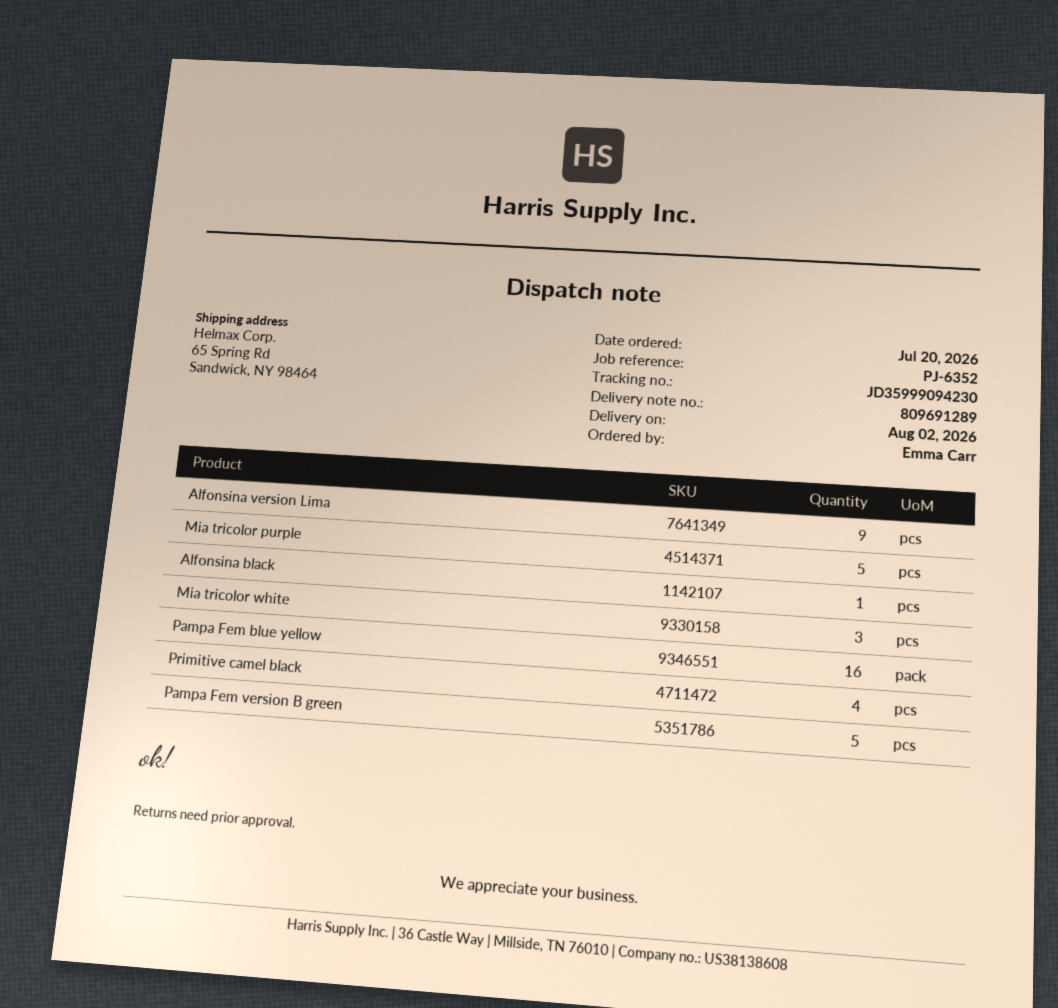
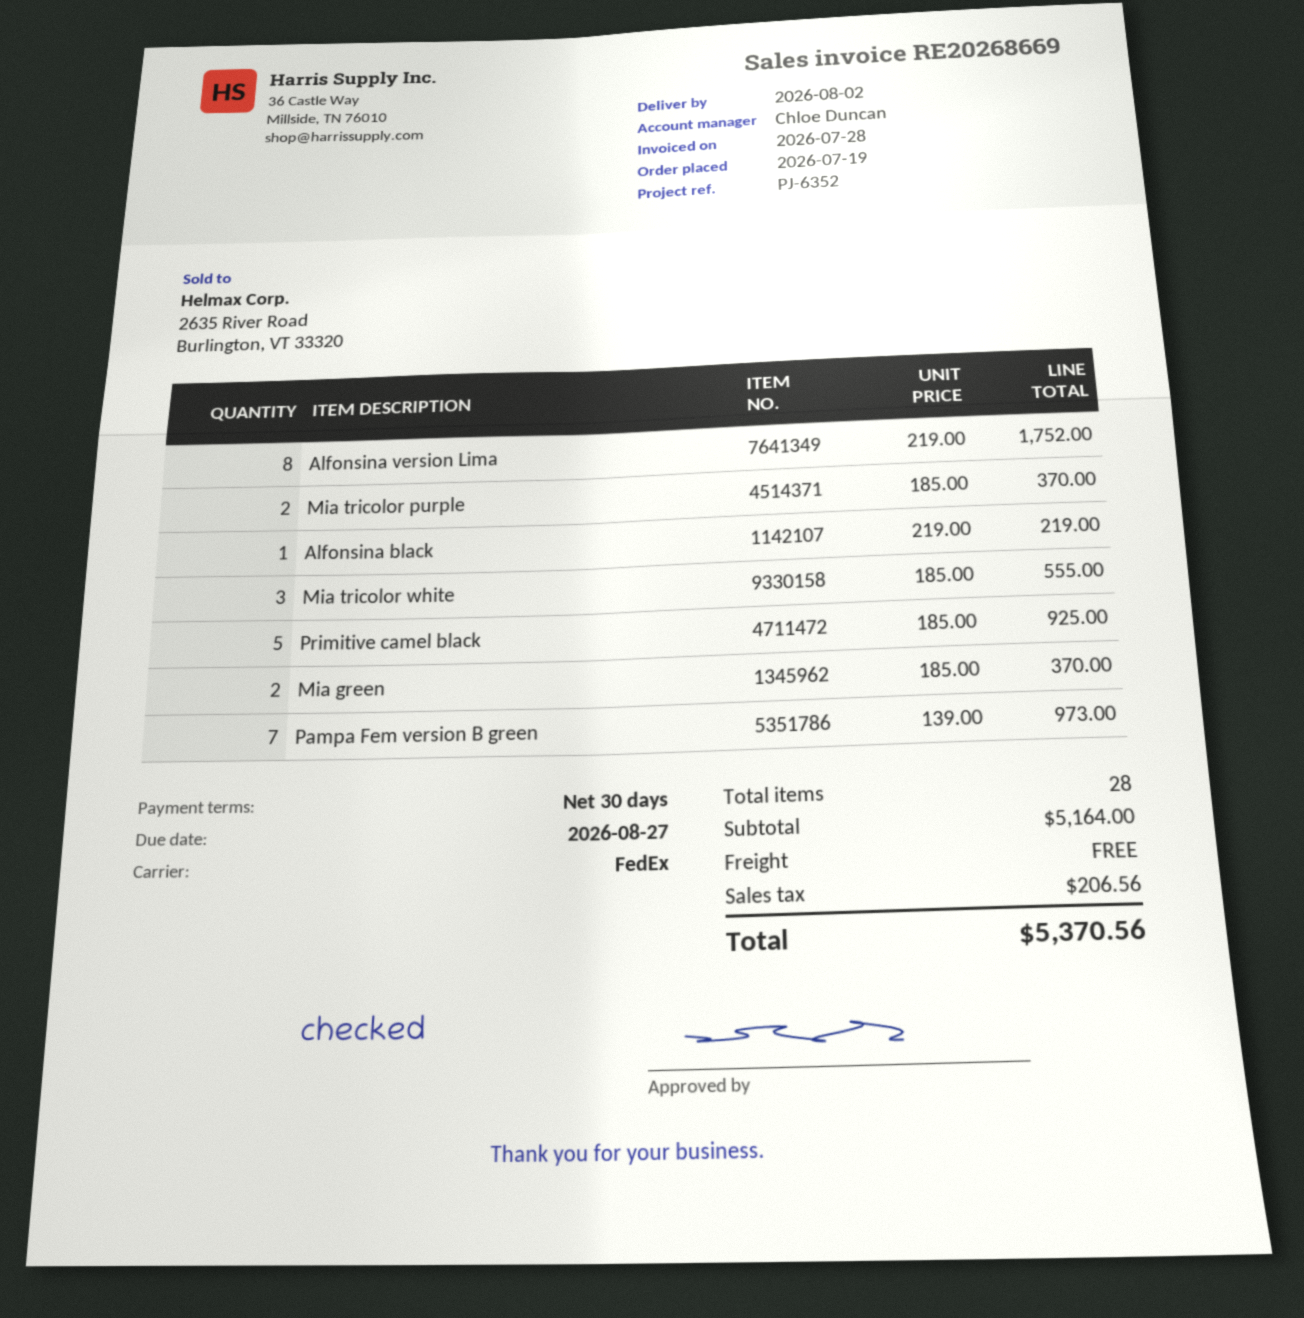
order date: 2026-07-20 -> 2026-07-19
Alfonsina version Lima: 9 -> 8
Mia tricolor purple: 5 -> 2
Pampa Fem blue yellow: 16 -> none
Primitive camel black: 4 -> 5
Pampa Fem version B green: 5 -> 7
Mia green: none -> 2

